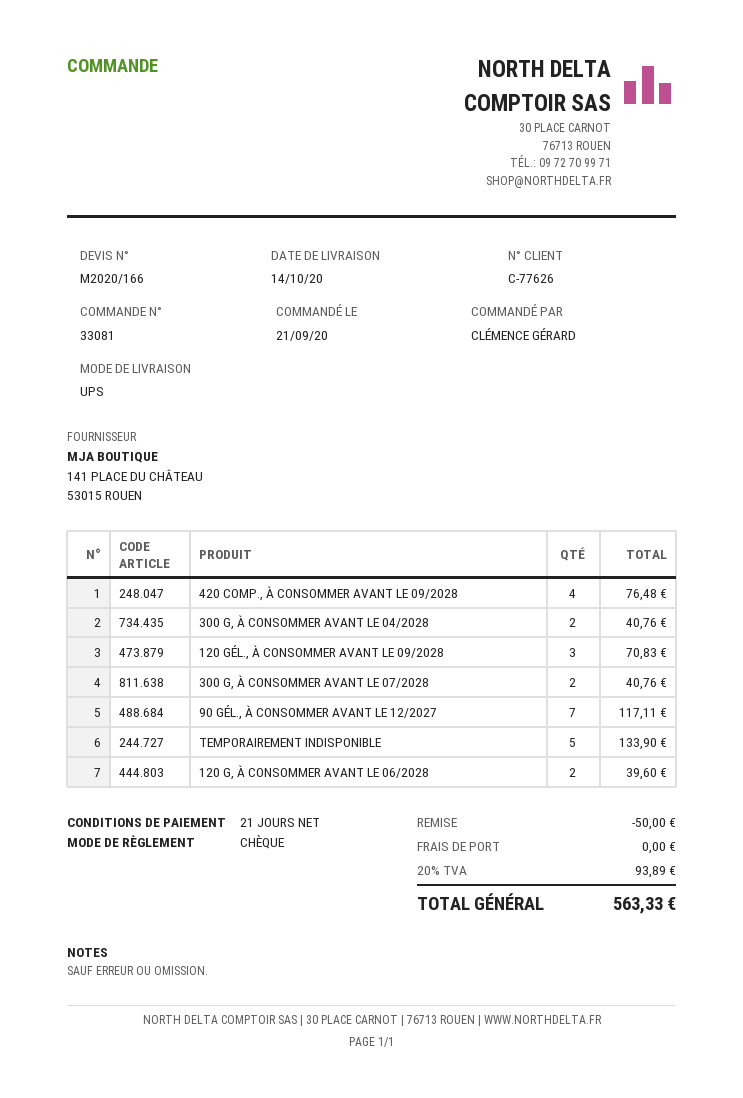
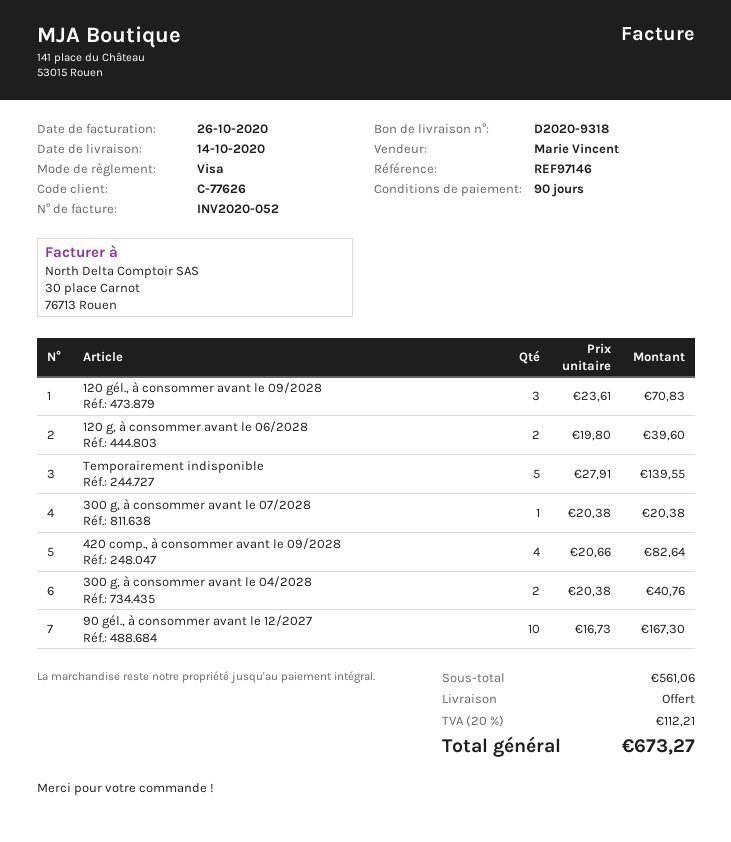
payment terms: 21 days -> 90 days
payment method: cheque -> Visa
420 COMP., À CONSOMMER AVANT LE 09/2028: 4 for 76.48 -> 4 for 82.64
300 G, À CONSOMMER AVANT LE 07/2028: 2 for 40.76 -> 1 for 20.38
90 GÉL., À CONSOMMER AVANT LE 12/2027: 7 for 117.11 -> 10 for 167.30
TEMPORAIREMENT INDISPONIBLE: 5 for 133.90 -> 5 for 139.55
discount: 50.00 -> none
tax: 20% = 93.89 -> 20% = 112.21
total: 563.33 -> 673.27

